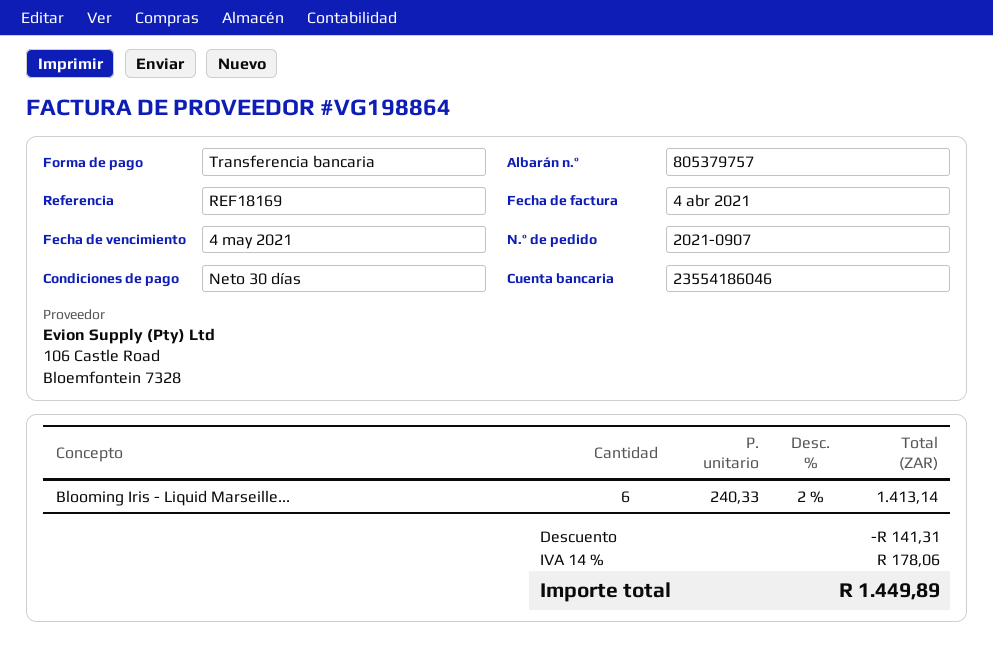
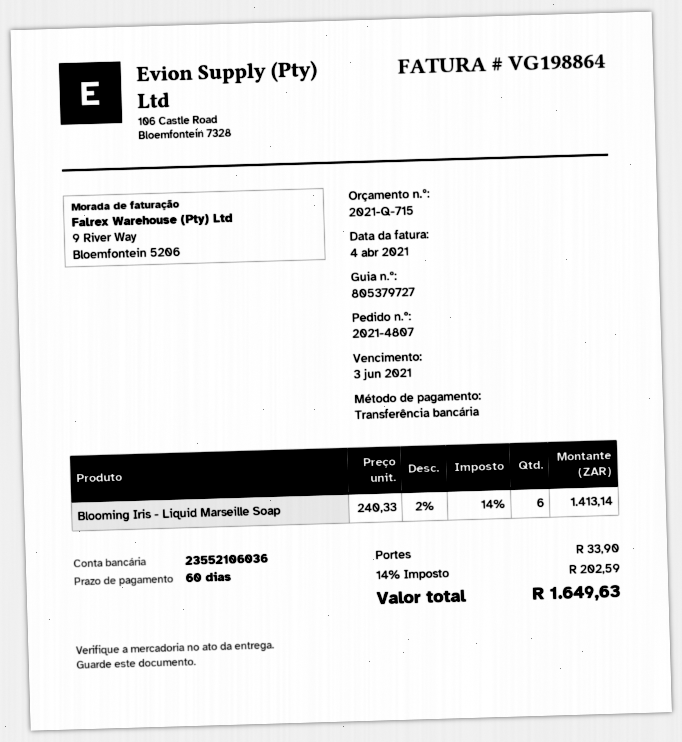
order number: 2021-0907 -> 2021-4807
delivery note number: 805379757 -> 805379727
payment terms: 30 days -> 60 days
due date: 2021-05-04 -> 2021-06-03
bank account: 23554186046 -> 23552106036
discount: 141.31 -> none
shipping: none -> 33.90
tax: 14% = 178.06 -> 14% = 202.59
total: 1449.89 -> 1649.63

